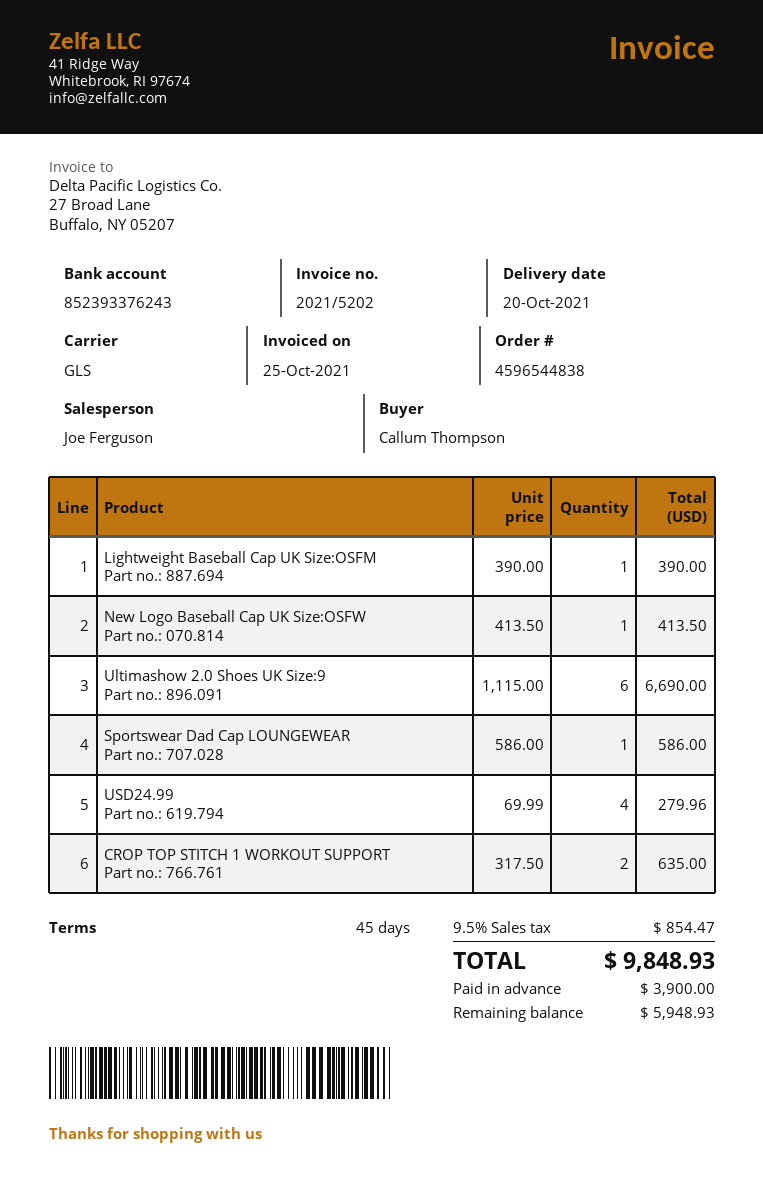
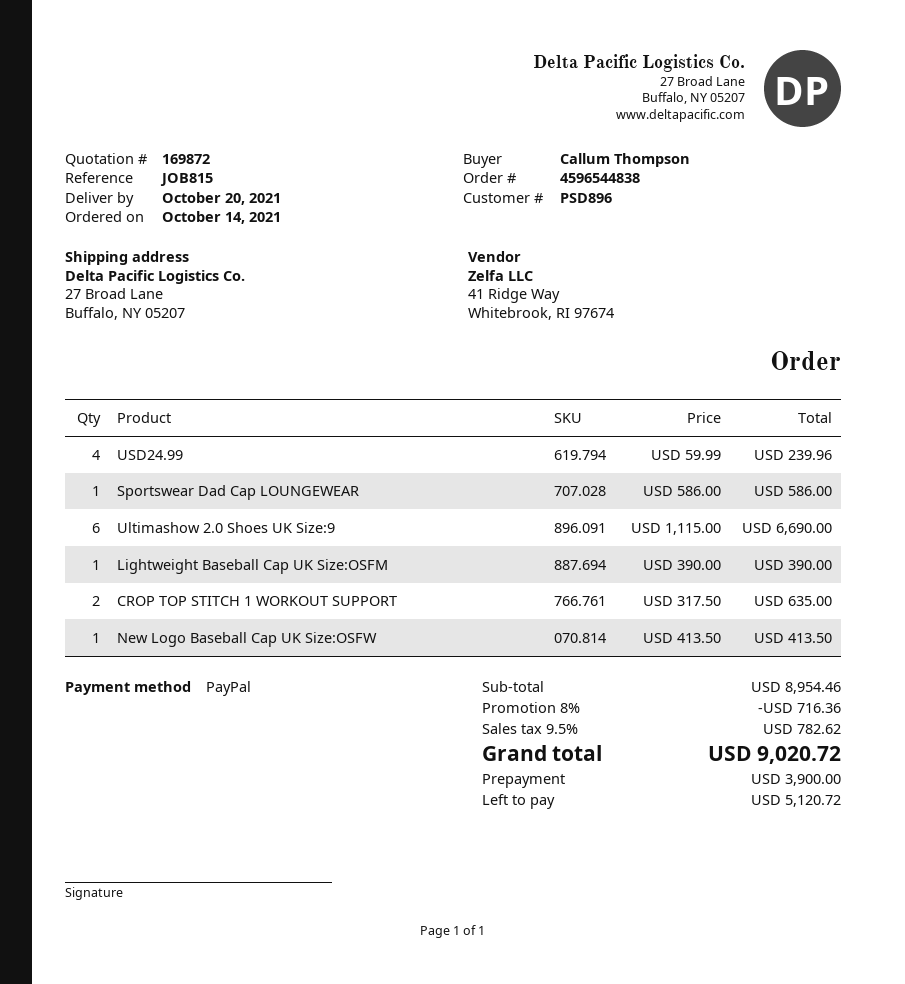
USD24.99: 4 x 69.99 = 279.96 -> 4 x 59.99 = 239.96
discount: none -> 8% = 716.36
tax: 9.5% = 854.47 -> 9.5% = 782.62
total: 9848.93 -> 9020.72
balance: 5948.93 -> 5120.72

